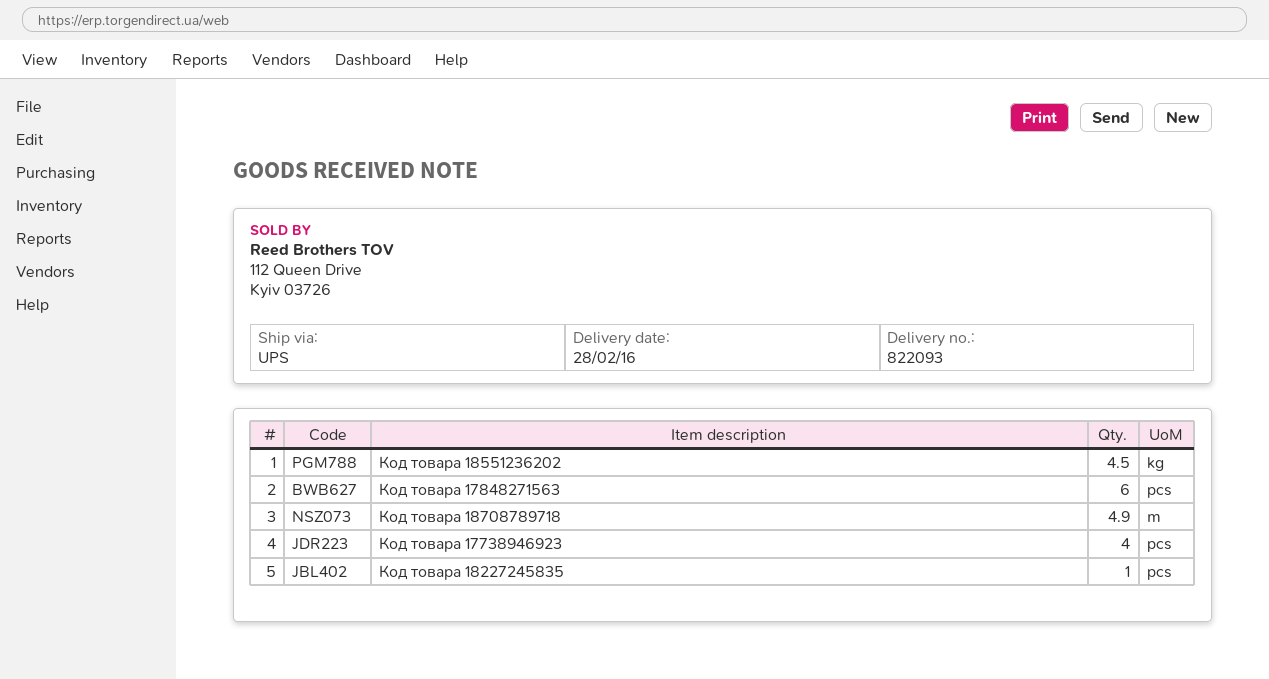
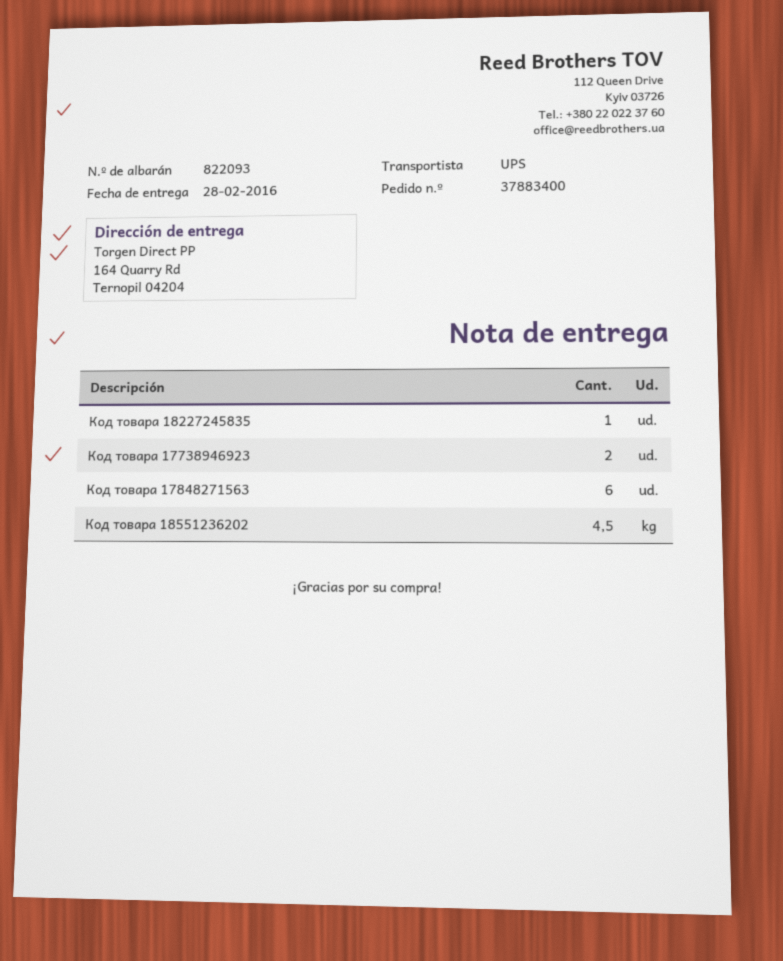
Код товара 18708789718: 4.9 -> none
Код товара 17738946923: 4 -> 2

